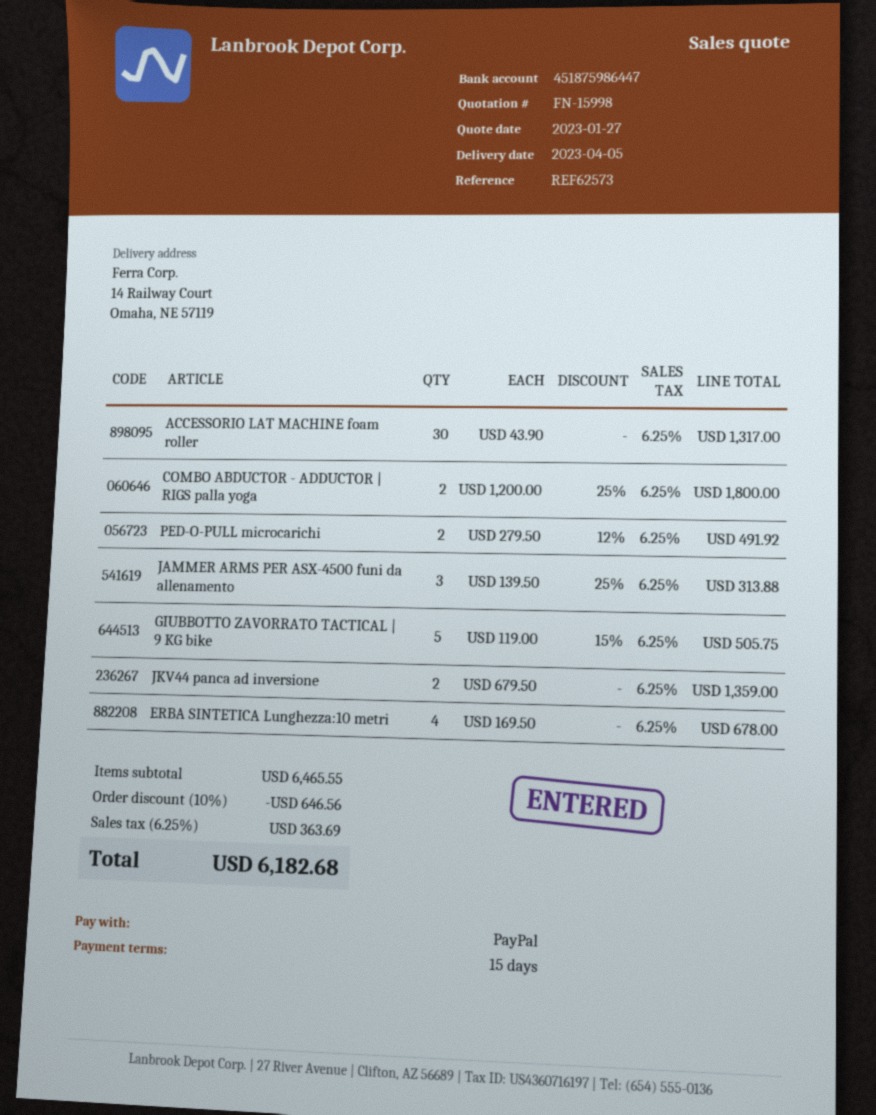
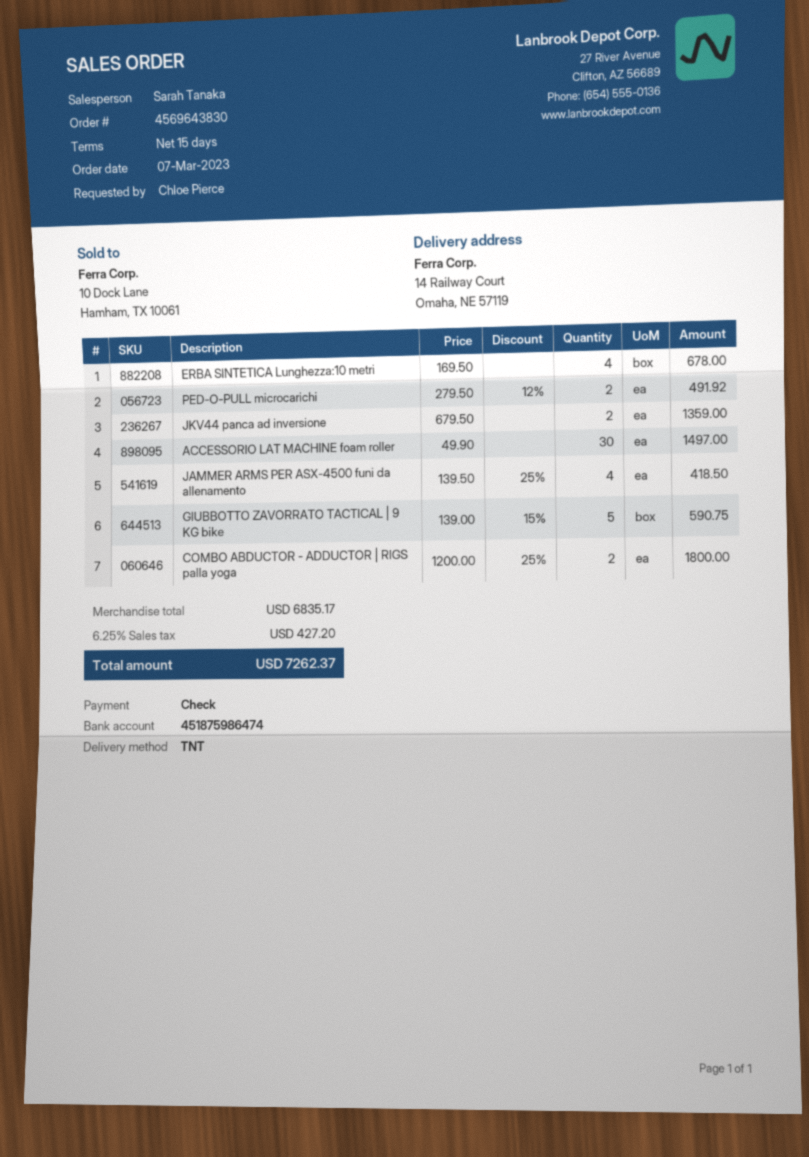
payment method: PayPal -> cheque
bank account: 451875986447 -> 451875986474
ACCESSORIO LAT MACHINE foam roller: 30 x 43.90 = 1317.00 -> 30 x 49.90 = 1497.00
JAMMER ARMS PER ASX-4500 funi da allenamento: 3 x 139.50 - 25% = 313.88 -> 4 x 139.50 - 25% = 418.50
GIUBBOTTO ZAVORRATO TACTICAL | 9 KG bike: 5 x 119.00 - 15% = 505.75 -> 5 x 139.00 - 15% = 590.75
subtotal: 6465.55 -> 6835.17
discount: 10% = 646.56 -> none
tax: 6.25% = 363.69 -> 6.25% = 427.20
total: 6182.68 -> 7262.37

